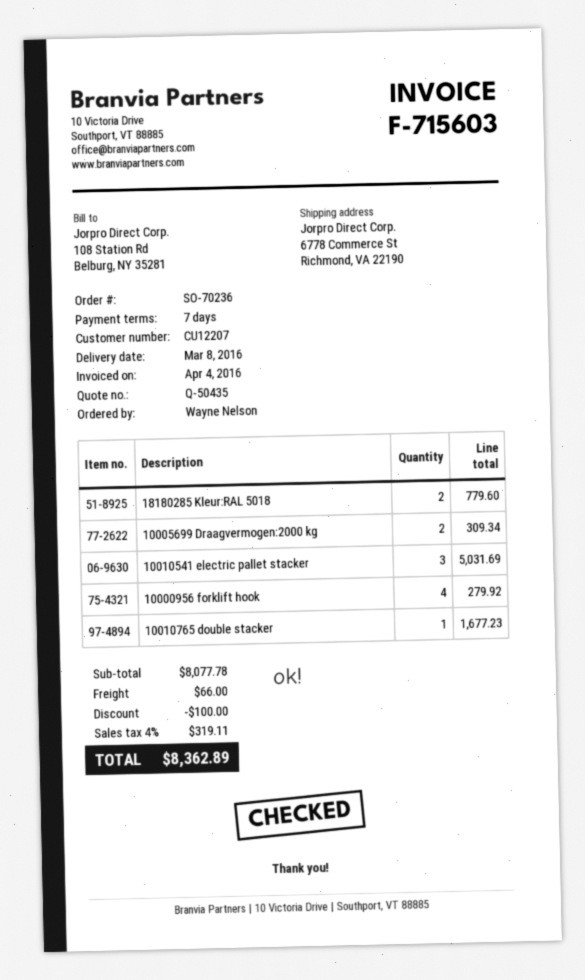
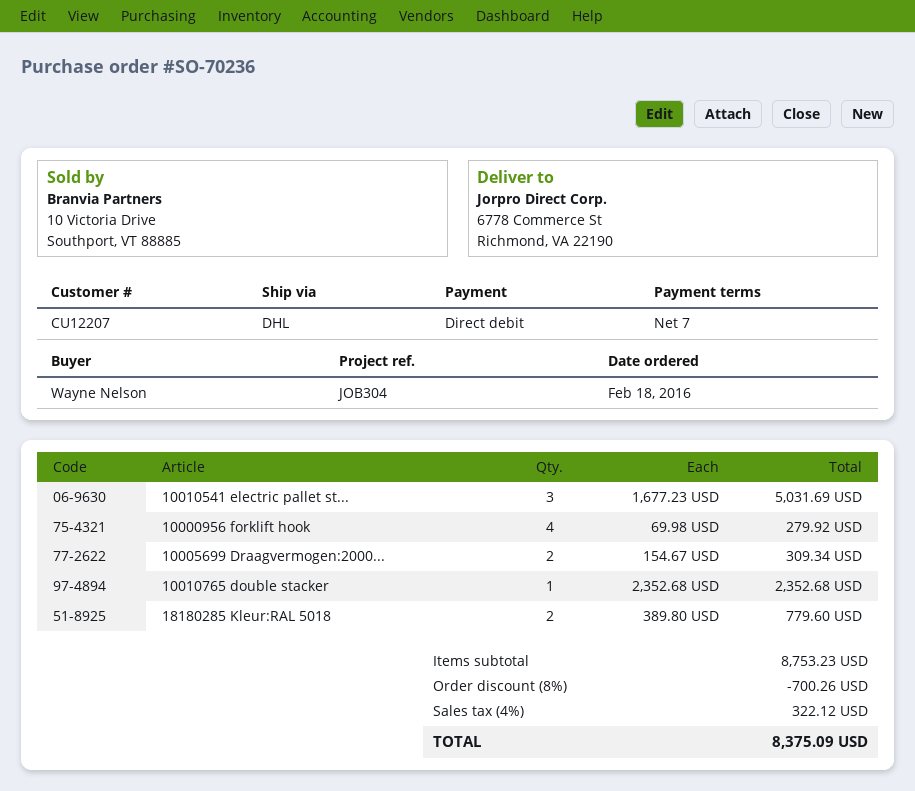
10010765 double stacker: 1 for 1677.23 -> 1 for 2352.68
subtotal: 8077.78 -> 8753.23
discount: 100.00 -> 700.26
shipping: 66.00 -> none
tax: 4% = 319.11 -> 4% = 322.12
total: 8362.89 -> 8375.09

